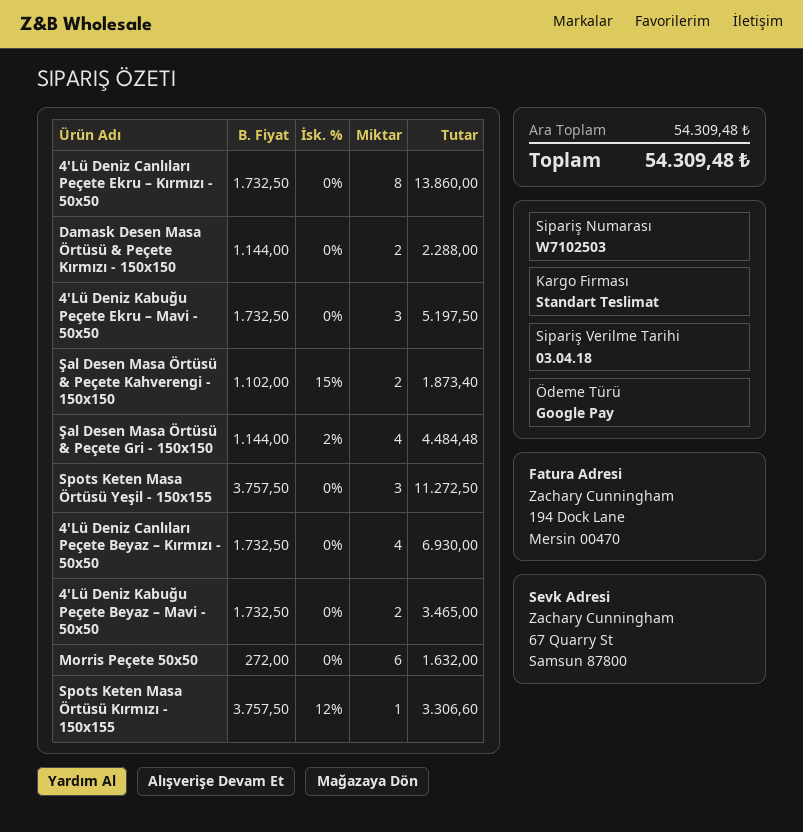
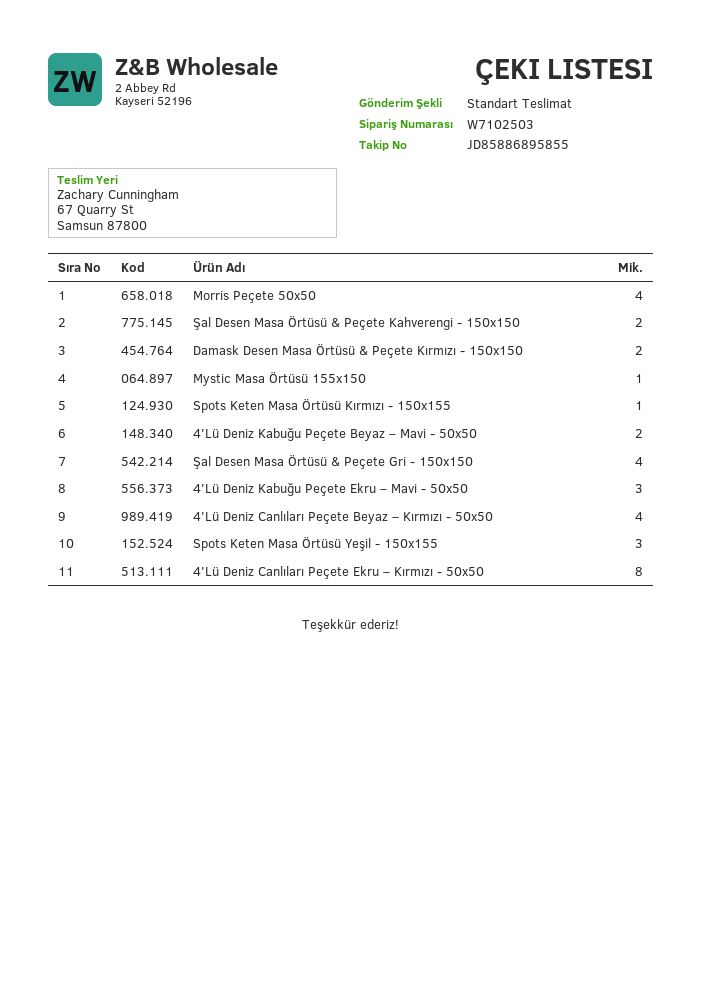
Morris Peçete 50x50: 6 -> 4
Mystic Masa Örtüsü 155x150: none -> 1

